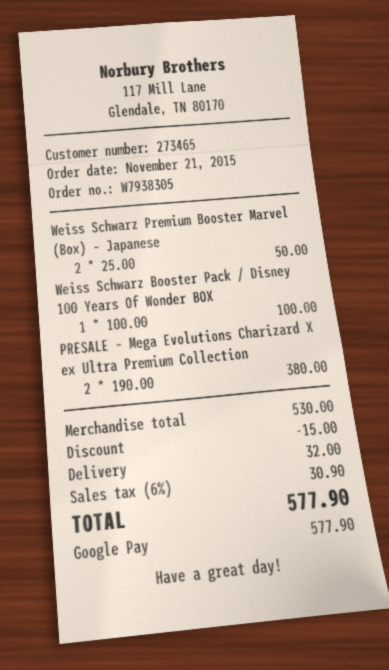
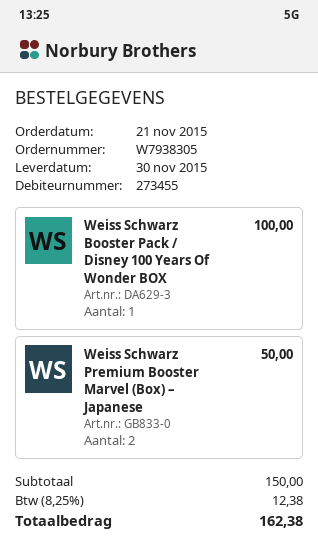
customer number: 273465 -> 273455
PRESALE – Mega Evolutions Charizard X ex Ultra Premium Collection: 2 for 380.00 -> none
subtotal: 530.00 -> 150.00
discount: 15.00 -> none
shipping: 32.00 -> none
tax: 6% = 30.90 -> 8.25% = 12.38
total: 577.90 -> 162.38

